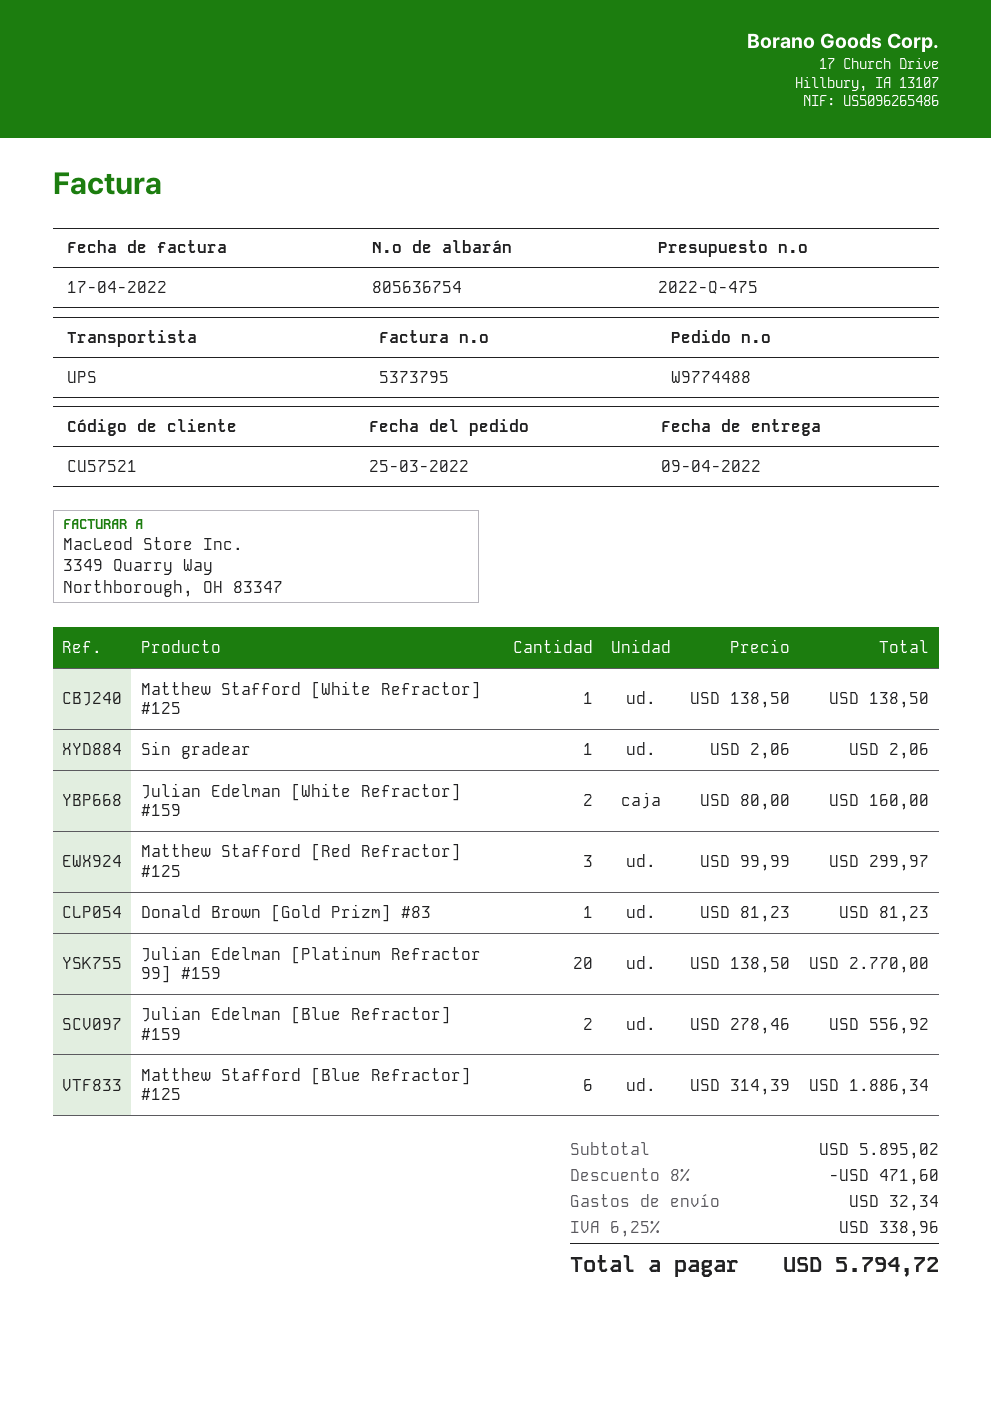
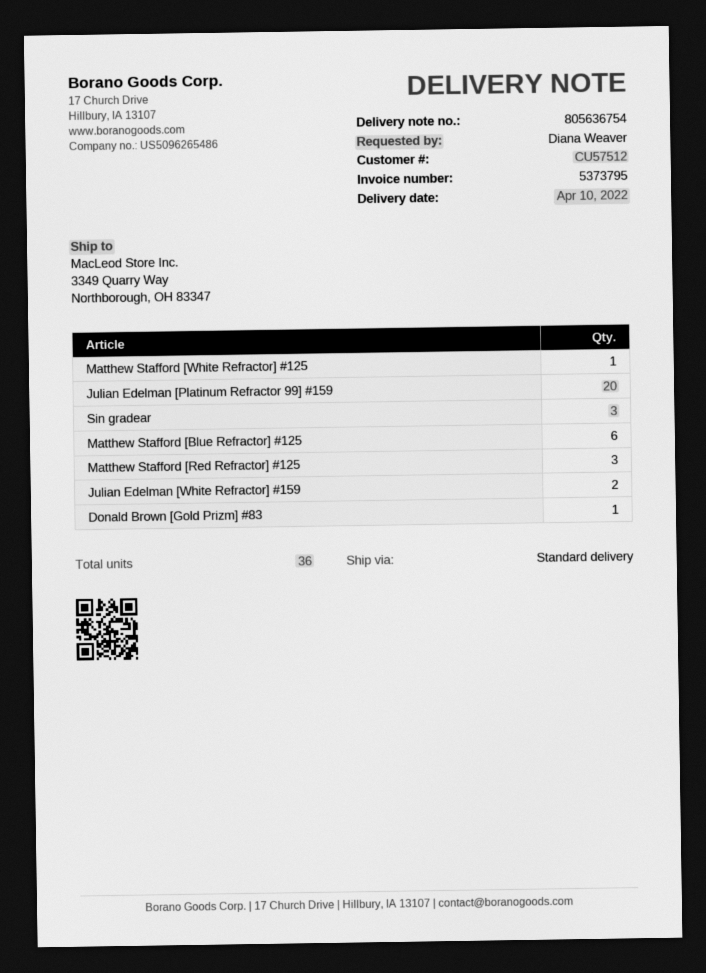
delivery date: 2022-04-09 -> 2022-04-10
customer number: CU57521 -> CU57512
shipping method: UPS -> standard
Sin gradear: 1 -> 3
Julian Edelman [Blue Refractor] #159: 2 -> none

